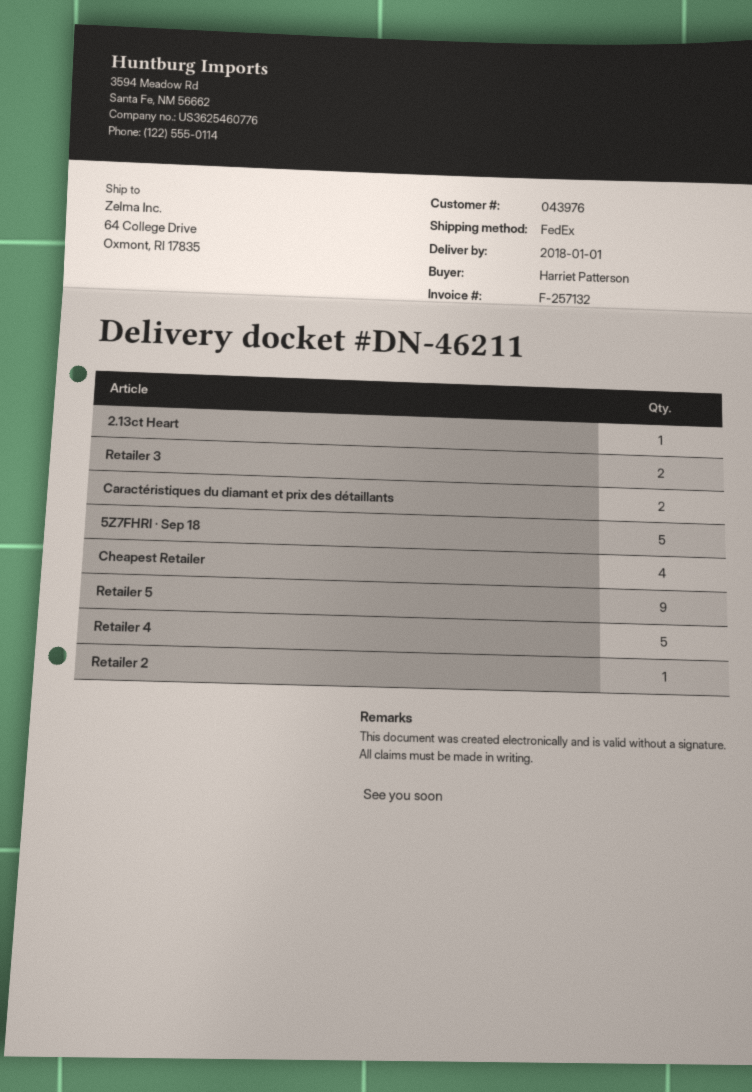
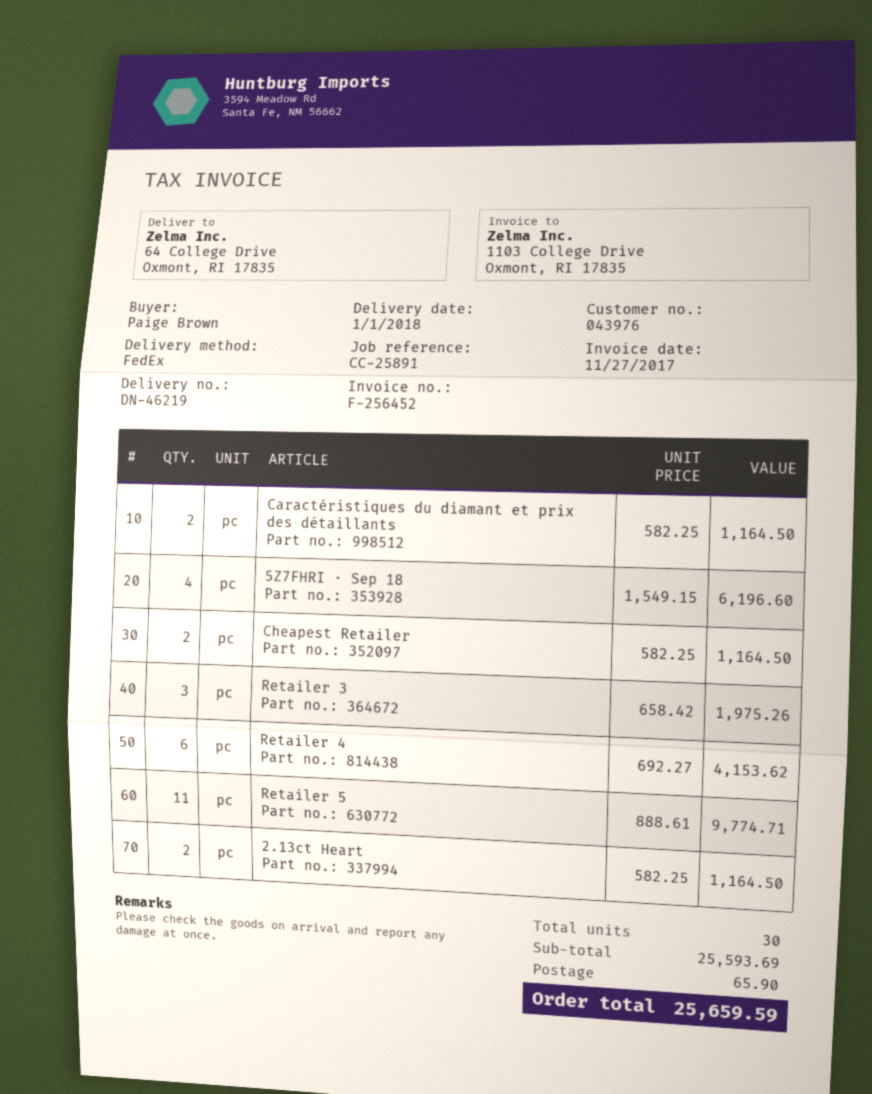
delivery note number: DN-46211 -> DN-46219
invoice number: F-257132 -> F-256452
ordered by: Harriet Patterson -> Paige Brown
2.13ct Heart: 1 -> 2
Retailer 3: 2 -> 3
5Z7FHRI · Sep 18: 5 -> 4
Cheapest Retailer: 4 -> 2
Retailer 5: 9 -> 11
Retailer 4: 5 -> 6
Retailer 2: 1 -> none

